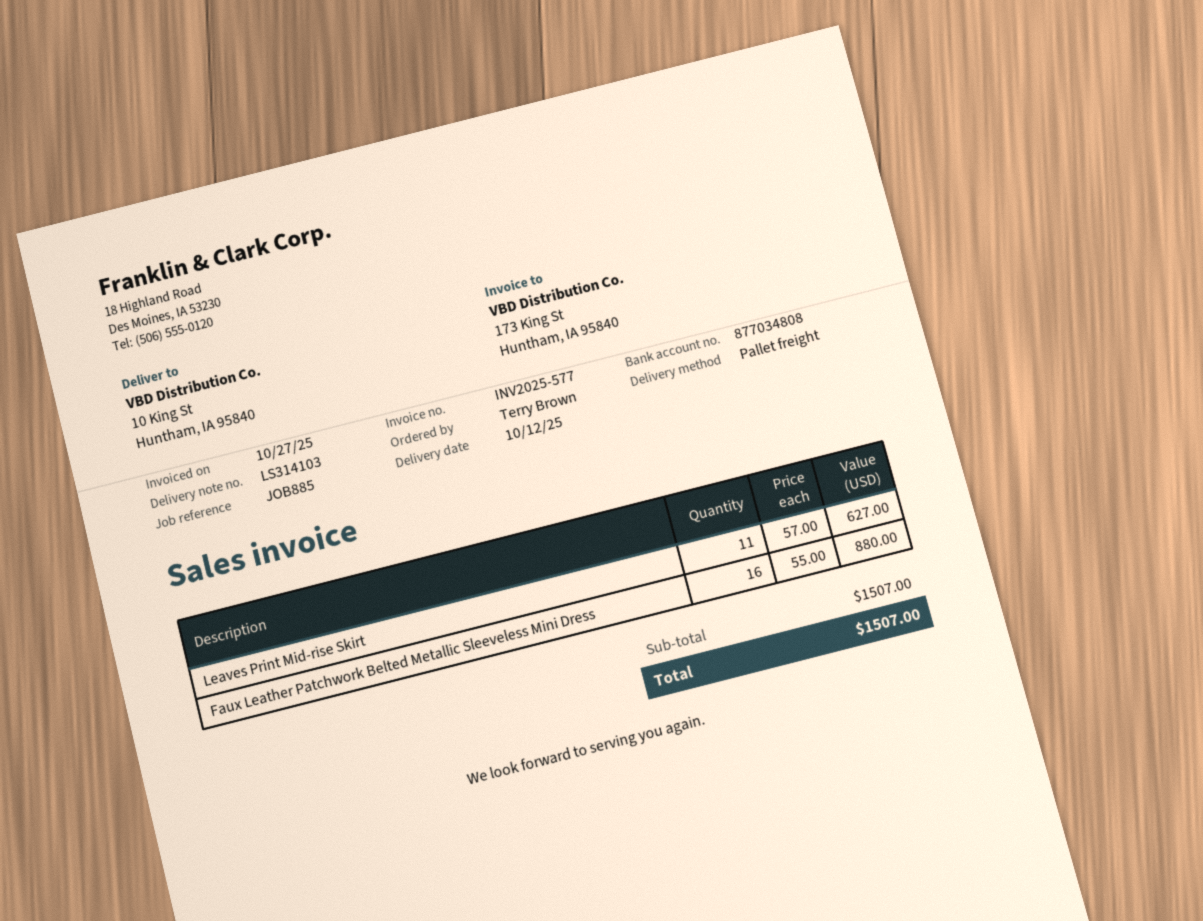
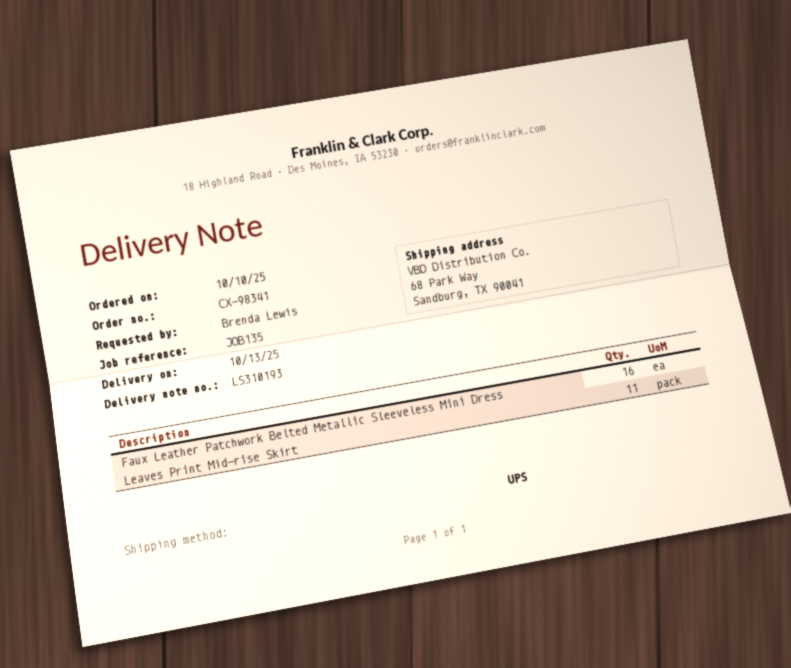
delivery note number: LS314103 -> LS310193
delivery date: 2025-10-12 -> 2025-10-13
reference: JOB885 -> JOB135
ordered by: Terry Brown -> Brenda Lewis
shipping method: pallet freight -> UPS
ship to: 10 King St, Huntham, IA 95840 -> 68 Park Way, Sandburg, TX 90041

